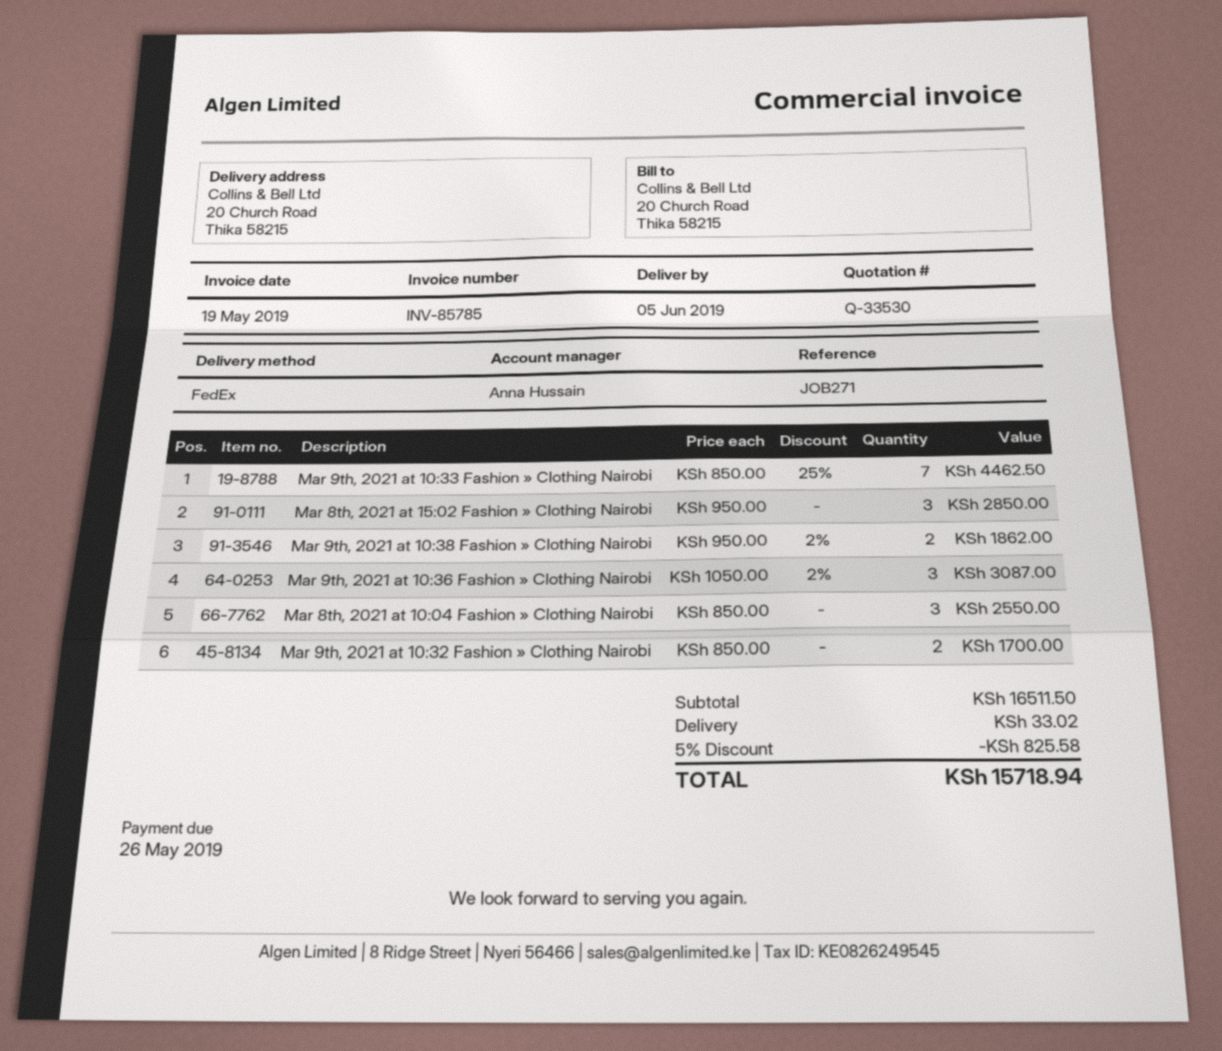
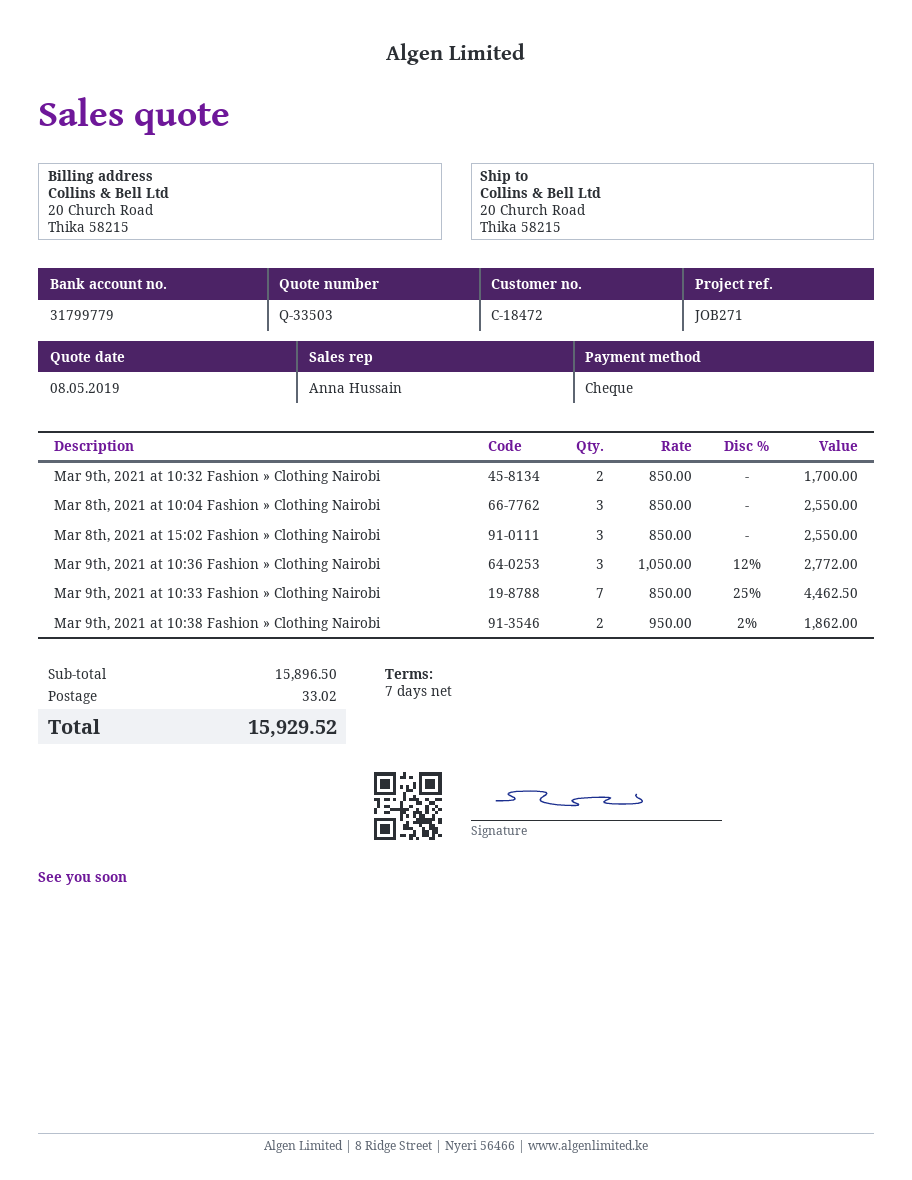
quote number: Q-33530 -> Q-33503
Mar 8th, 2021 at 15:02 Fashion » Clothing Nairobi: 3 x 950.00 = 2850.00 -> 3 x 850.00 = 2550.00
Mar 9th, 2021 at 10:36 Fashion » Clothing Nairobi: 3 x 1050.00 - 2% = 3087.00 -> 3 x 1050.00 - 12% = 2772.00
subtotal: 16511.50 -> 15896.50
discount: 5% = 825.58 -> none
total: 15718.94 -> 15929.52

